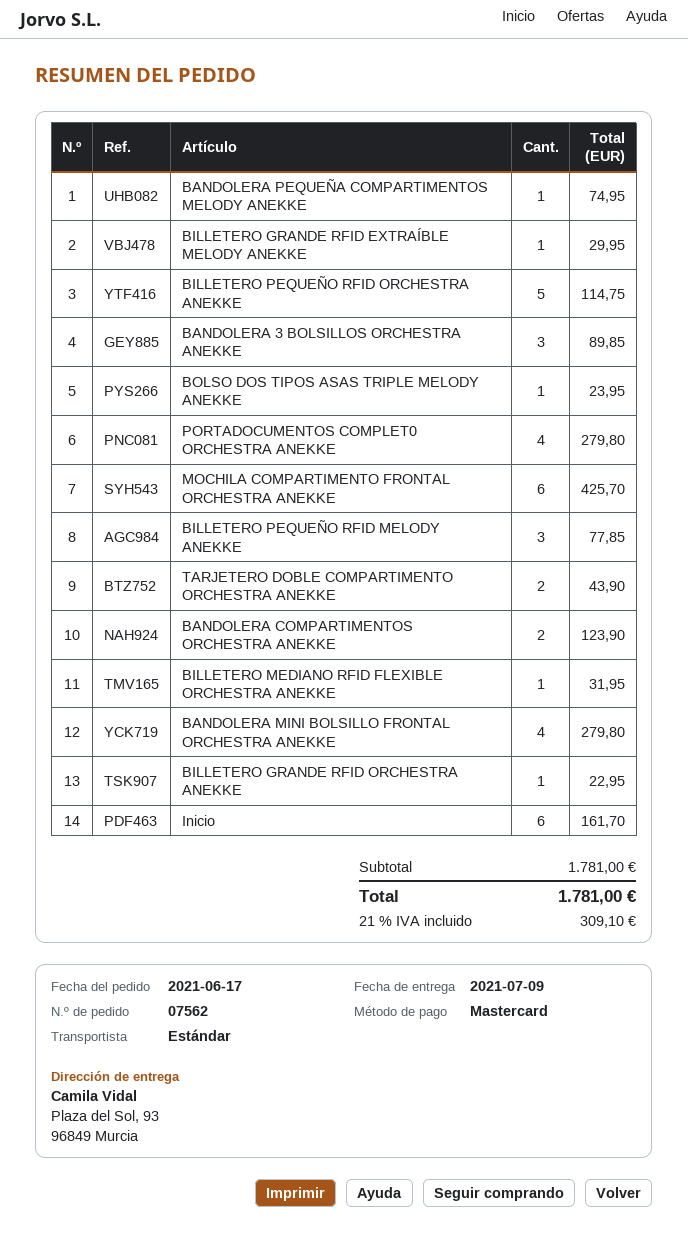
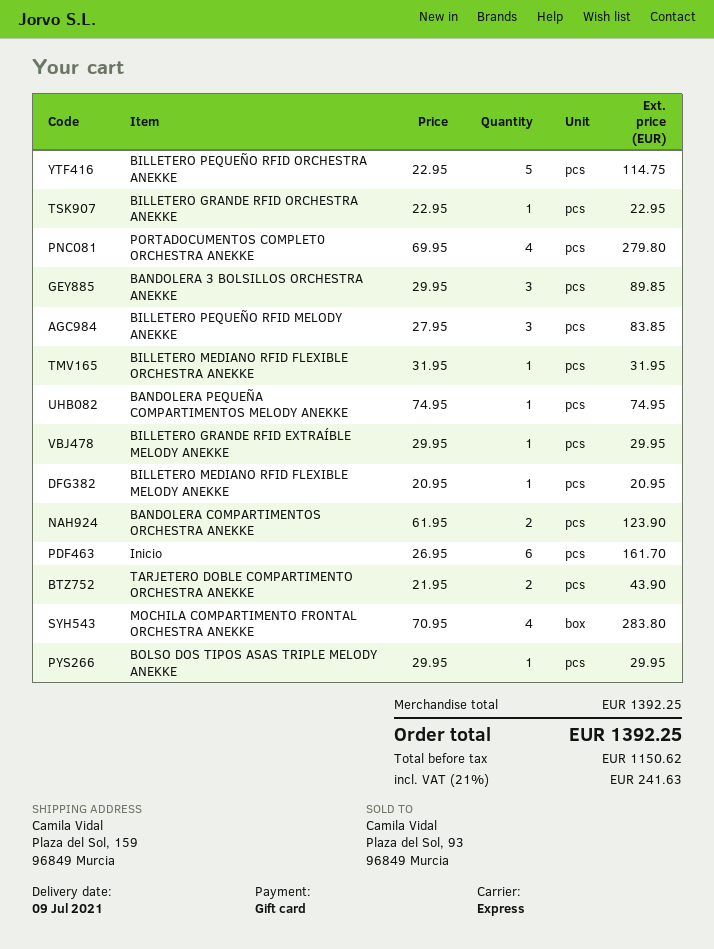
payment method: Mastercard -> gift card
shipping method: standard -> express
ship to: Plaza del Sol, 93, 96849 Murcia -> Plaza del Sol, 159, 96849 Murcia
BOLSO DOS TIPOS ASAS TRIPLE MELODY ANEKKE: 1 for 23.95 -> 1 for 29.95
MOCHILA COMPARTIMENTO FRONTAL ORCHESTRA ANEKKE: 6 for 425.70 -> 4 for 283.80
BILLETERO PEQUEÑO RFID MELODY ANEKKE: 3 for 77.85 -> 3 for 83.85
BANDOLERA MINI BOLSILLO FRONTAL ORCHESTRA ANEKKE: 4 for 279.80 -> none
BILLETERO MEDIANO RFID FLEXIBLE MELODY ANEKKE: none -> 1 for 20.95
subtotal: 1781.00 -> 1392.25
tax: 21% = 309.10 -> 21% = 241.63
total: 1781.00 -> 1392.25

